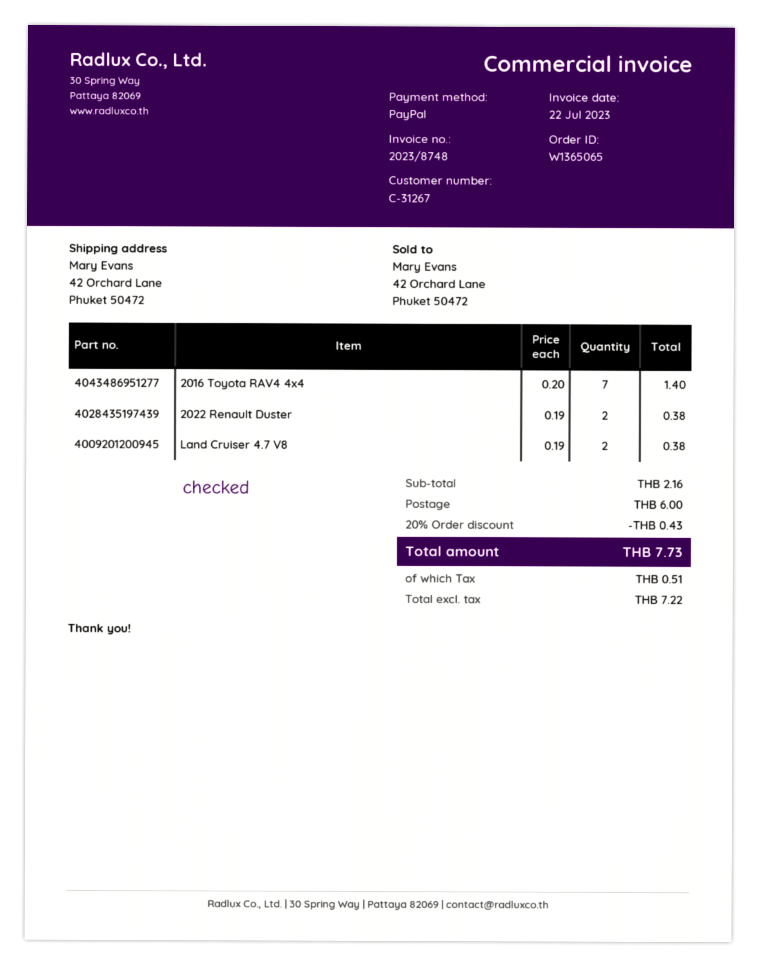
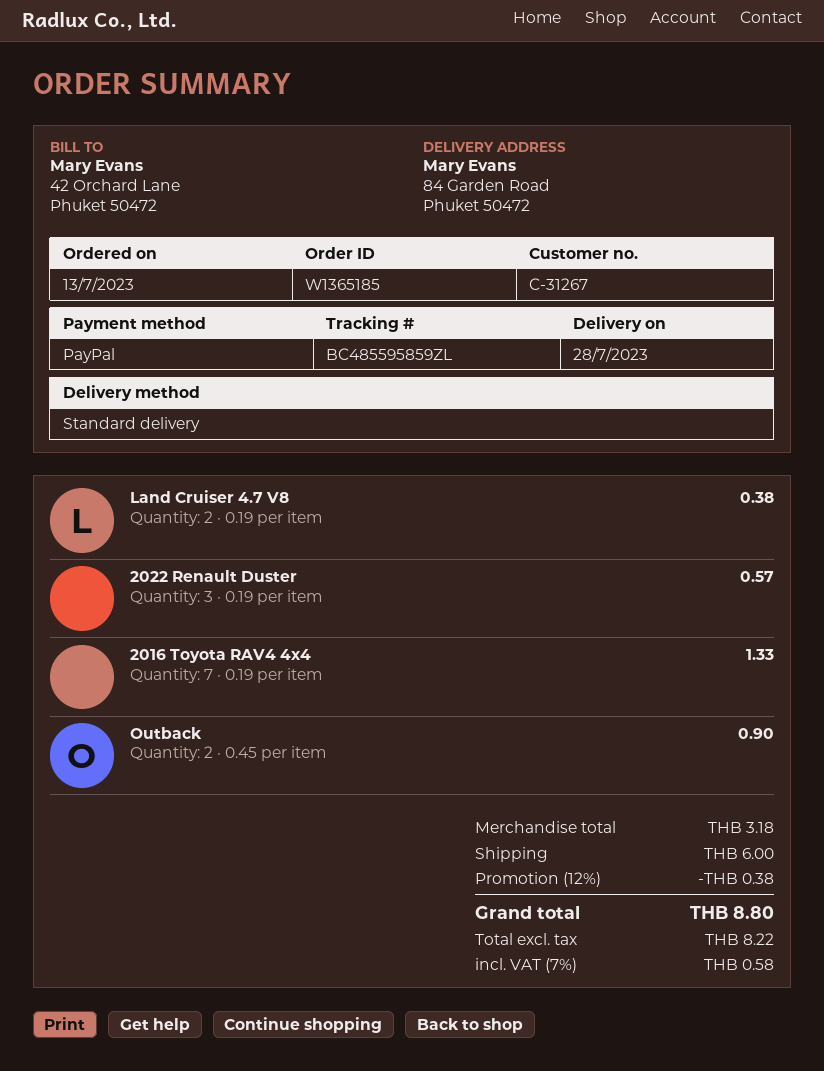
order number: W1365065 -> W1365185
ship to: 42 Orchard Lane, Phuket 50472 -> 84 Garden Road, Phuket 50472
2016 Toyota RAV4 4x4: 7 x 0.20 = 1.40 -> 7 x 0.19 = 1.33
2022 Renault Duster: 2 x 0.19 = 0.38 -> 3 x 0.19 = 0.57
Outback: none -> 2 x 0.45 = 0.90
subtotal: 2.16 -> 3.18
discount: 20% = 0.43 -> 12% = 0.38
net: 7.22 -> 8.22
tax: 0.51 -> 0.58
total: 7.73 -> 8.80

